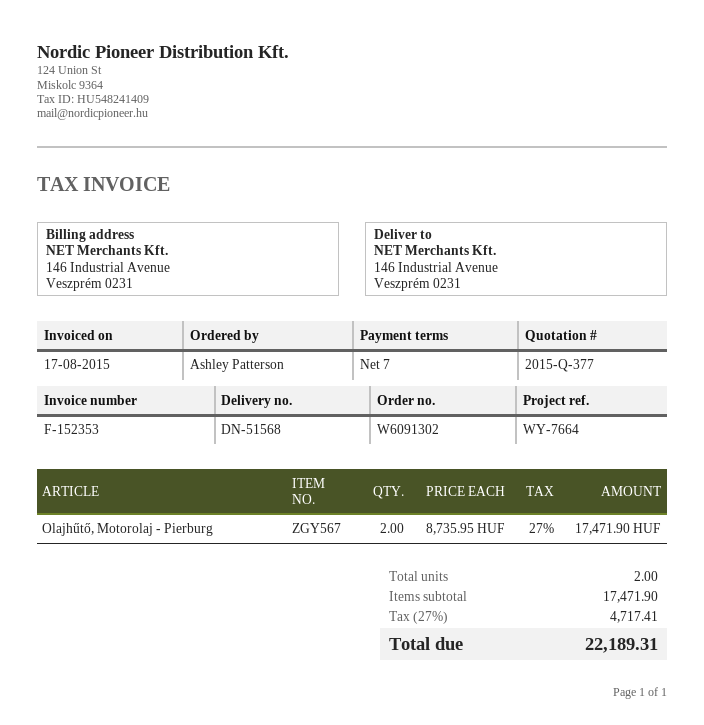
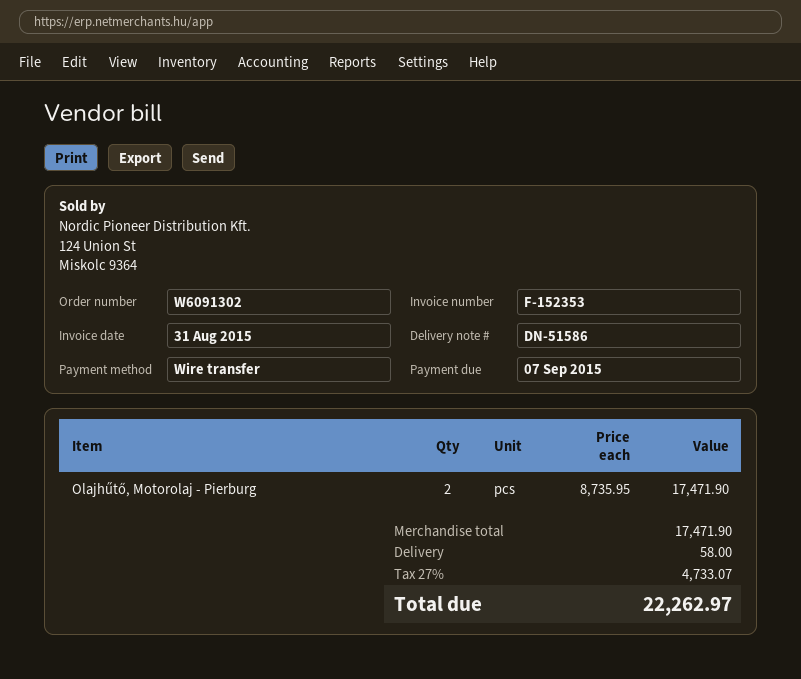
delivery note number: DN-51568 -> DN-51586
invoice date: 2015-08-17 -> 2015-08-31
shipping: none -> 58.00
tax: 27% = 4717.41 -> 27% = 4733.07
total: 22189.31 -> 22262.97

